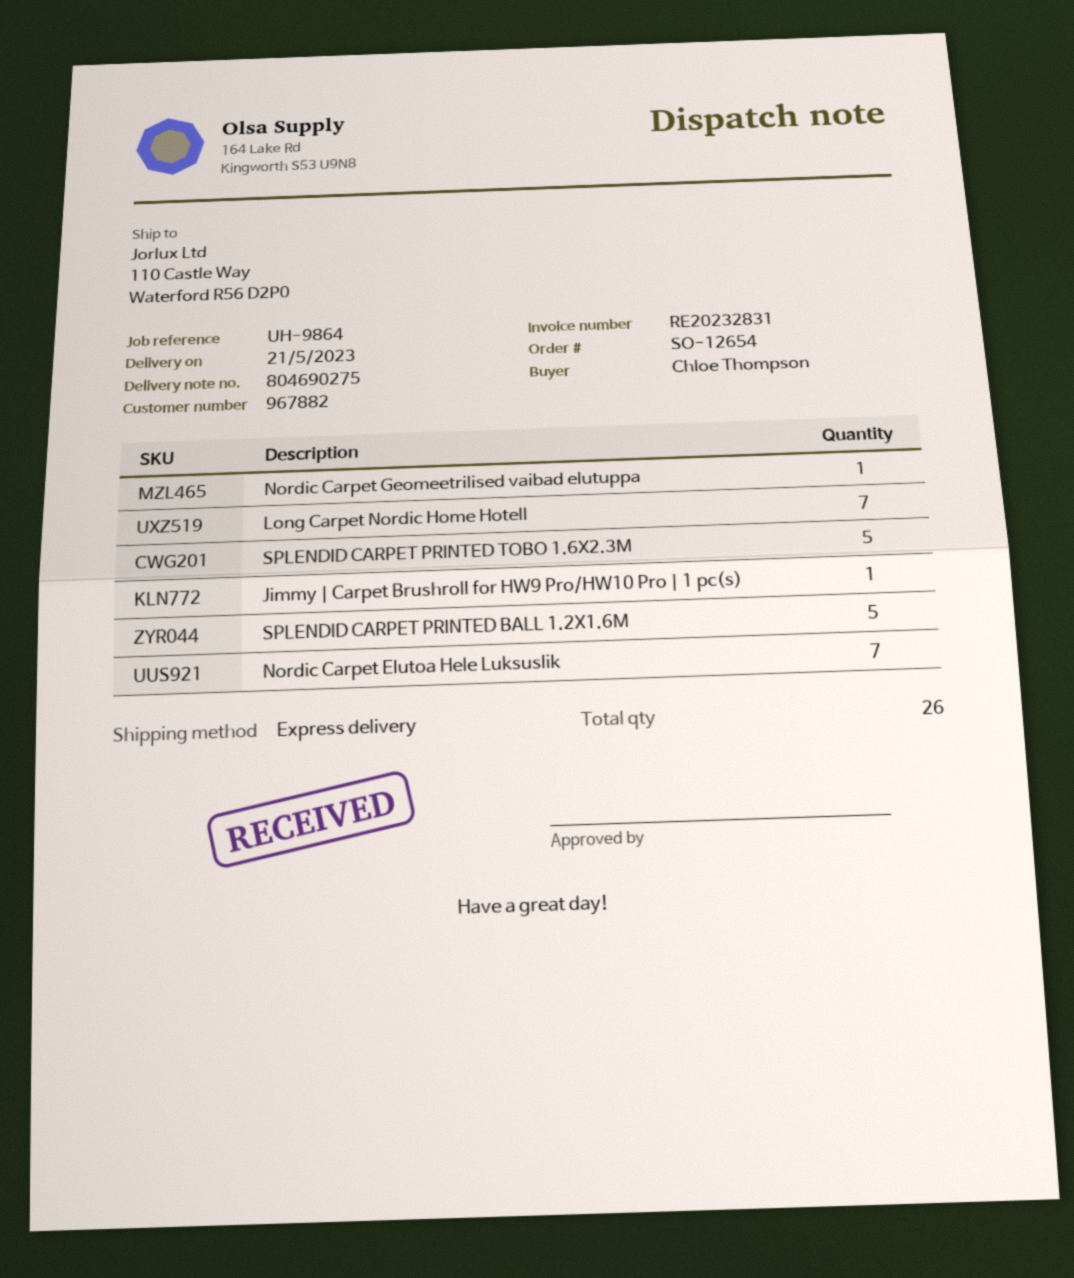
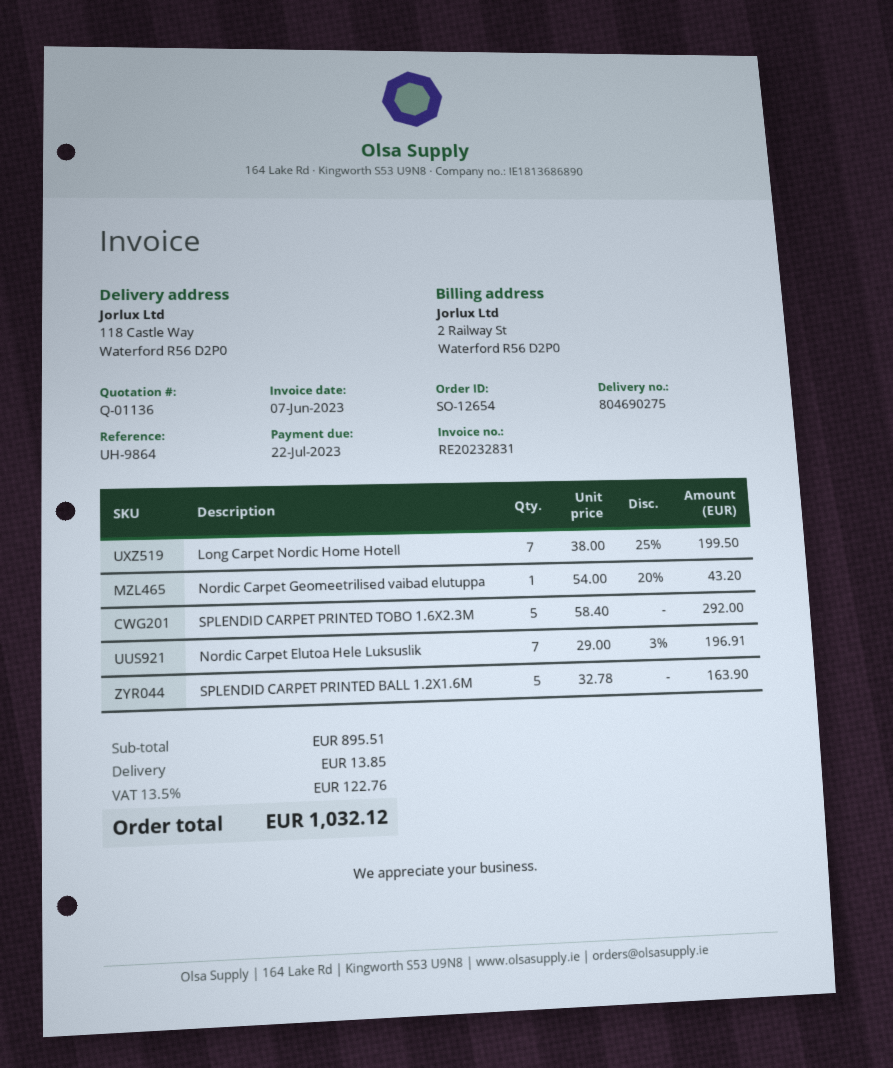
ship to: 110 Castle Way, Waterford R56 D2P0 -> 118 Castle Way, Waterford R56 D2P0
Jimmy | Carpet Brushroll for HW9 Pro/HW10 Pro | 1 pc(s): 1 -> none

